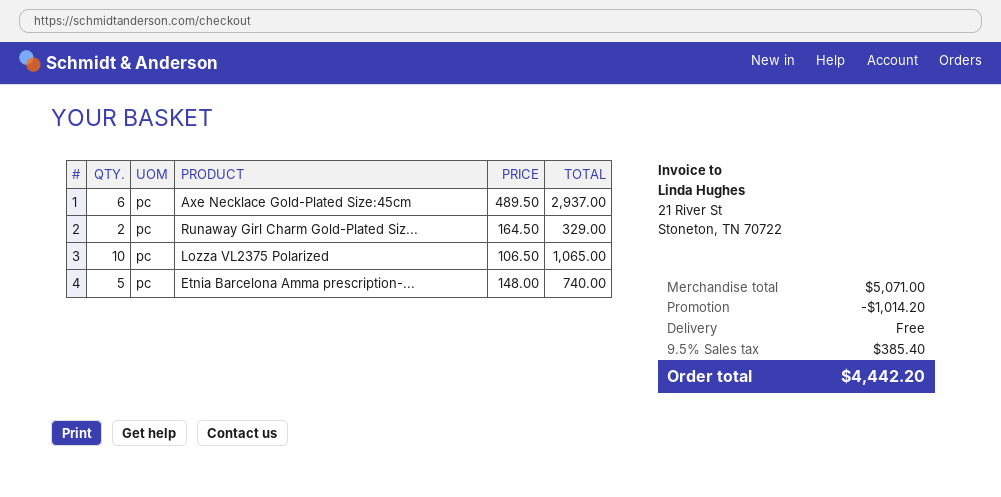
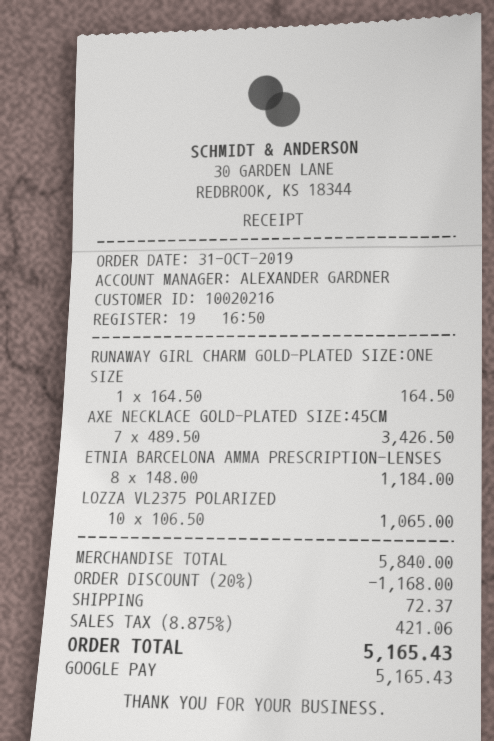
Axe Necklace Gold-Plated Size:45cm: 6 x 489.50 = 2937.00 -> 7 x 489.50 = 3426.50
Runaway Girl Charm Gold-Plated Siz...: 2 x 164.50 = 329.00 -> 1 x 164.50 = 164.50
Etnia Barcelona Amma prescription-...: 5 x 148.00 = 740.00 -> 8 x 148.00 = 1184.00
subtotal: 5071.00 -> 5840.00
discount: 1014.20 -> 1168.00
shipping: 0.00 -> 72.37
tax: 9.5% = 385.40 -> 8.875% = 421.06
total: 4442.20 -> 5165.43

